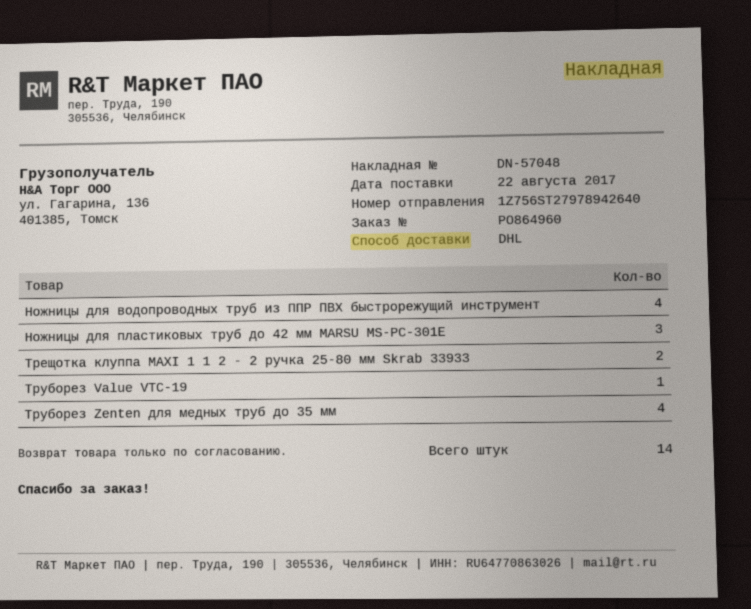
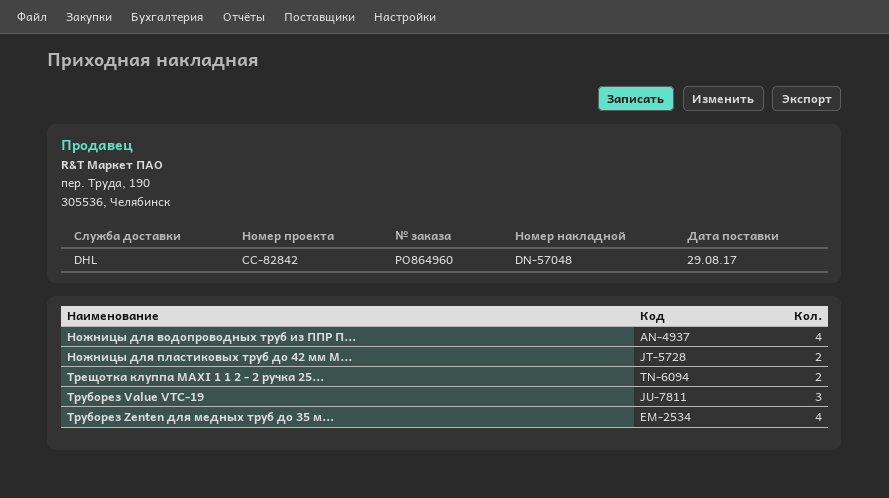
delivery date: 2017-08-22 -> 2017-08-29
Ножницы для пластиковых труб до 42 мм MARSU MS-PC-301E: 3 -> 2
Труборез Value VTC-19: 1 -> 3

